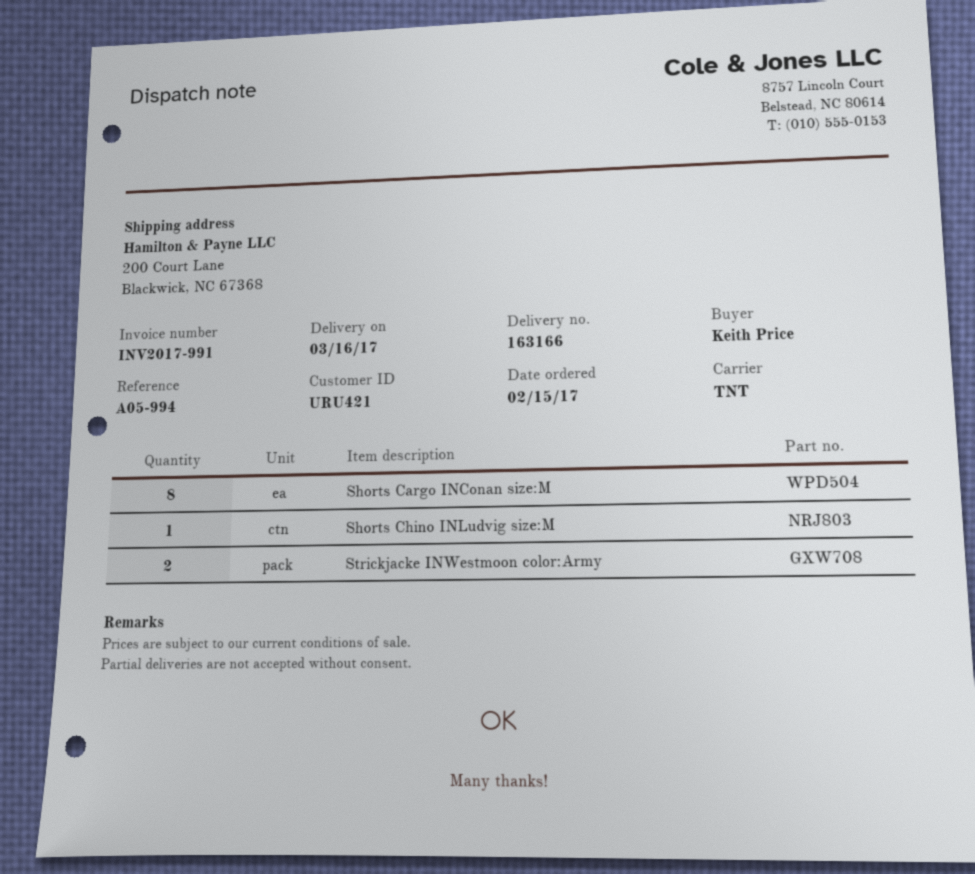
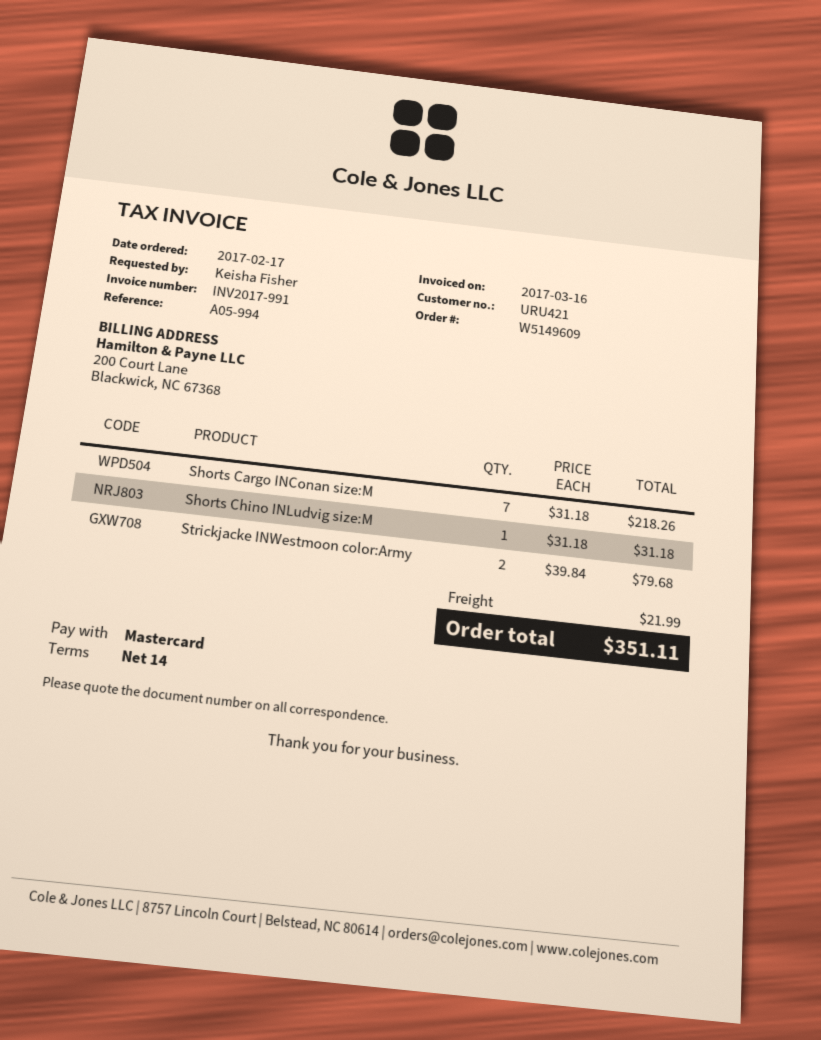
order date: 2017-02-15 -> 2017-02-17
ordered by: Keith Price -> Keisha Fisher
Shorts Cargo INConan size:M: 8 -> 7

